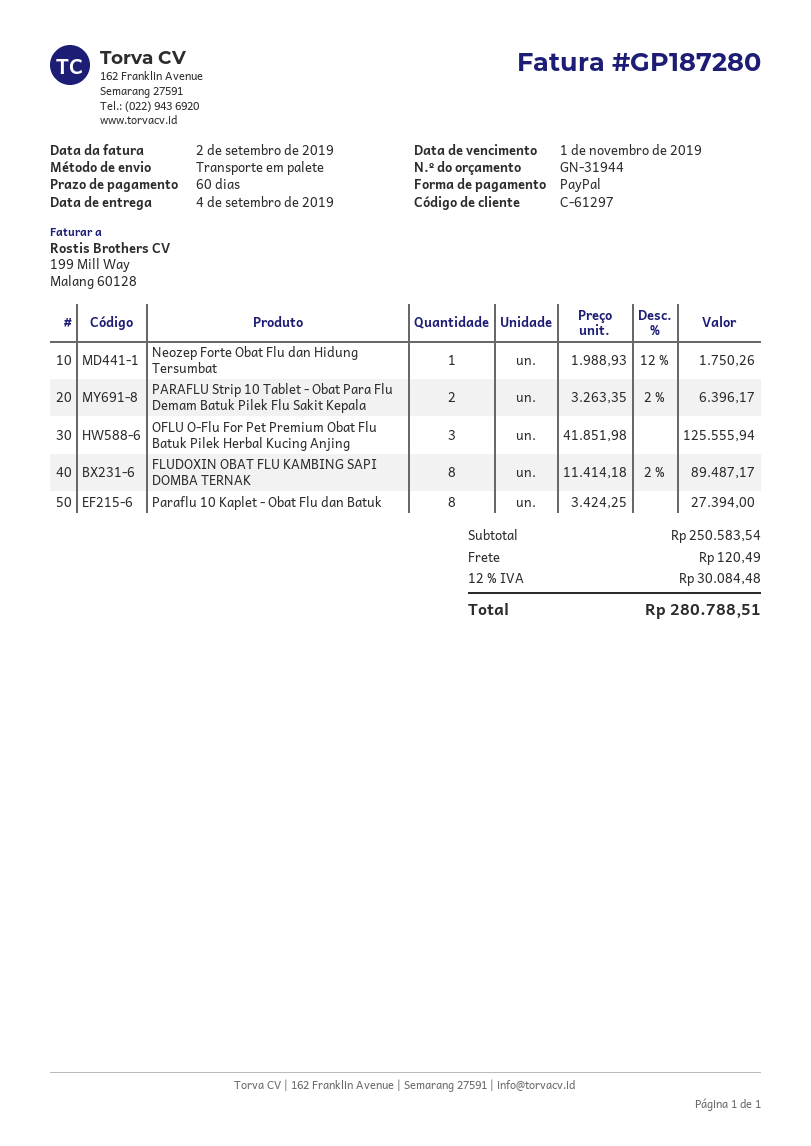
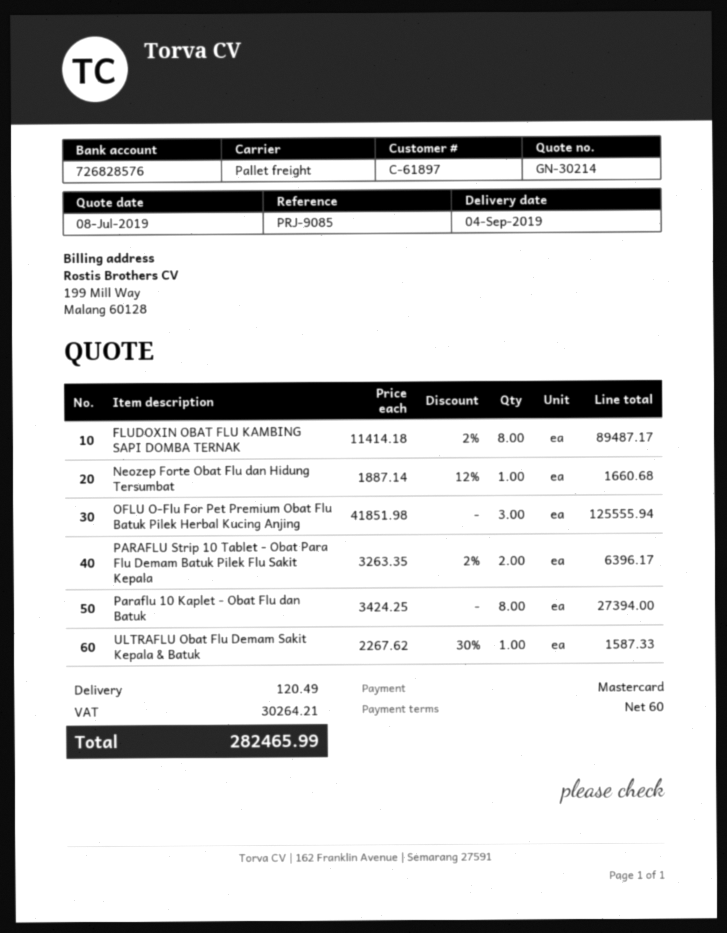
quote number: GN-31944 -> GN-30214
customer number: C-61297 -> C-61897
payment method: PayPal -> Mastercard
Neozep Forte Obat Flu dan Hidung Tersumbat: 1 x 1988.93 - 12% = 1750.26 -> 1 x 1887.14 - 12% = 1660.68
ULTRAFLU Obat Flu Demam Sakit Kepala & Batuk: none -> 1 x 2267.62 - 30% = 1587.33
tax: 30084.48 -> 30264.21
total: 280788.51 -> 282465.99

